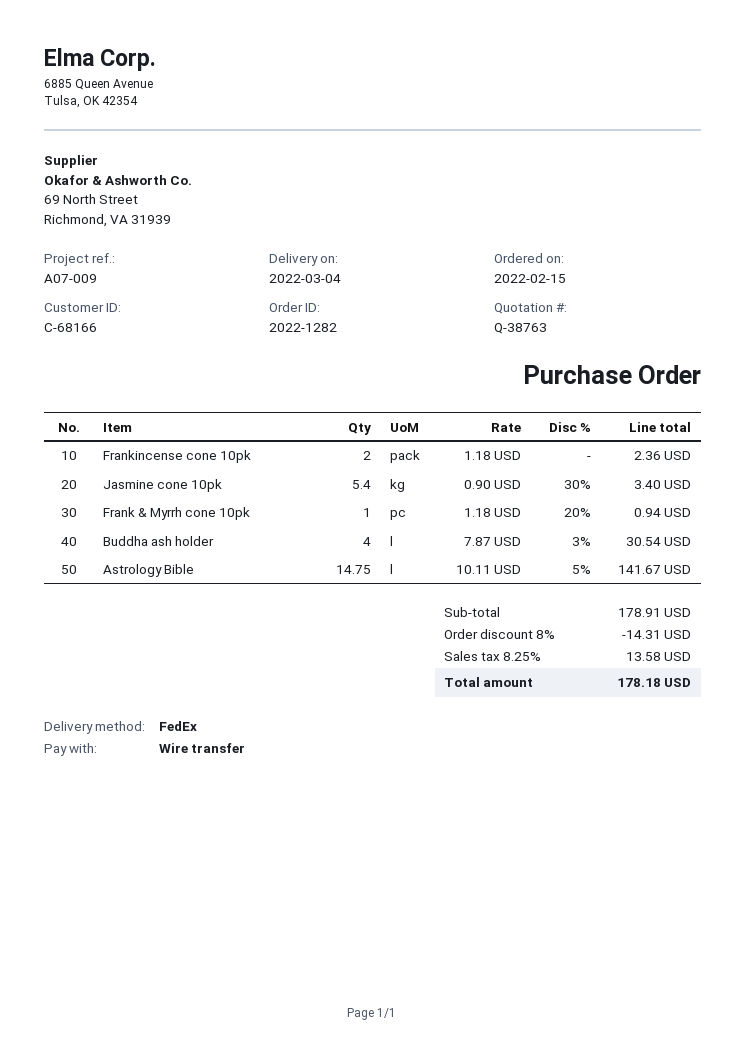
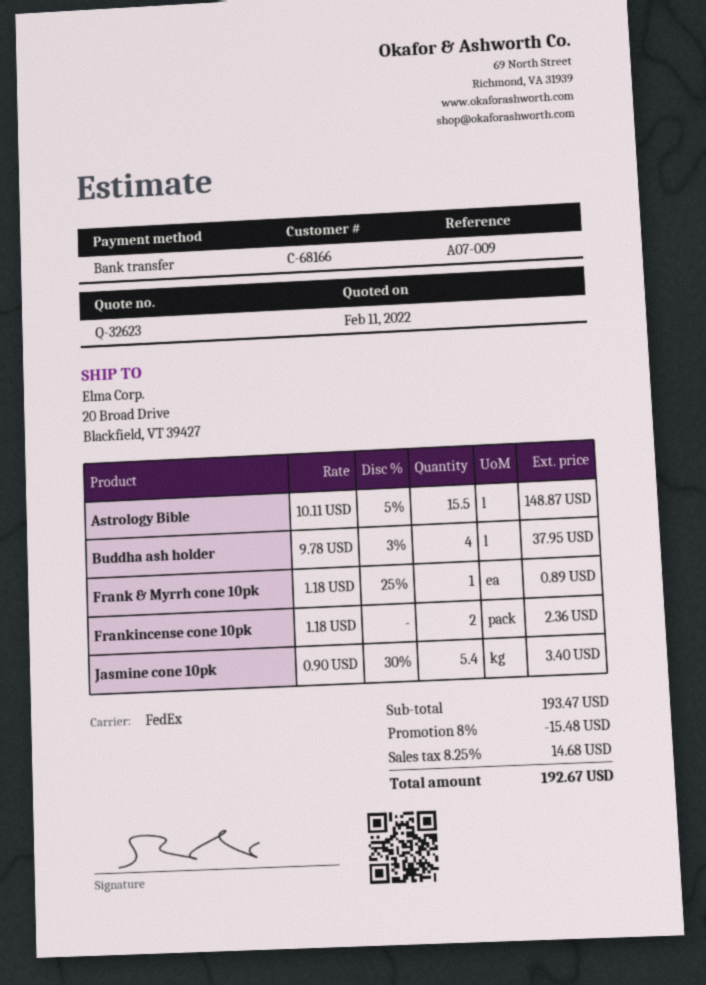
quote number: Q-38763 -> Q-32623
Frank & Myrrh cone 10pk: 1 x 1.18 - 20% = 0.94 -> 1 x 1.18 - 25% = 0.89
Buddha ash holder: 4 x 7.87 - 3% = 30.54 -> 4 x 9.78 - 3% = 37.95
Astrology Bible: 14.75 x 10.11 - 5% = 141.67 -> 15.5 x 10.11 - 5% = 148.87
subtotal: 178.91 -> 193.47
discount: 8% = 14.31 -> 8% = 15.48
tax: 8.25% = 13.58 -> 8.25% = 14.68
total: 178.18 -> 192.67

